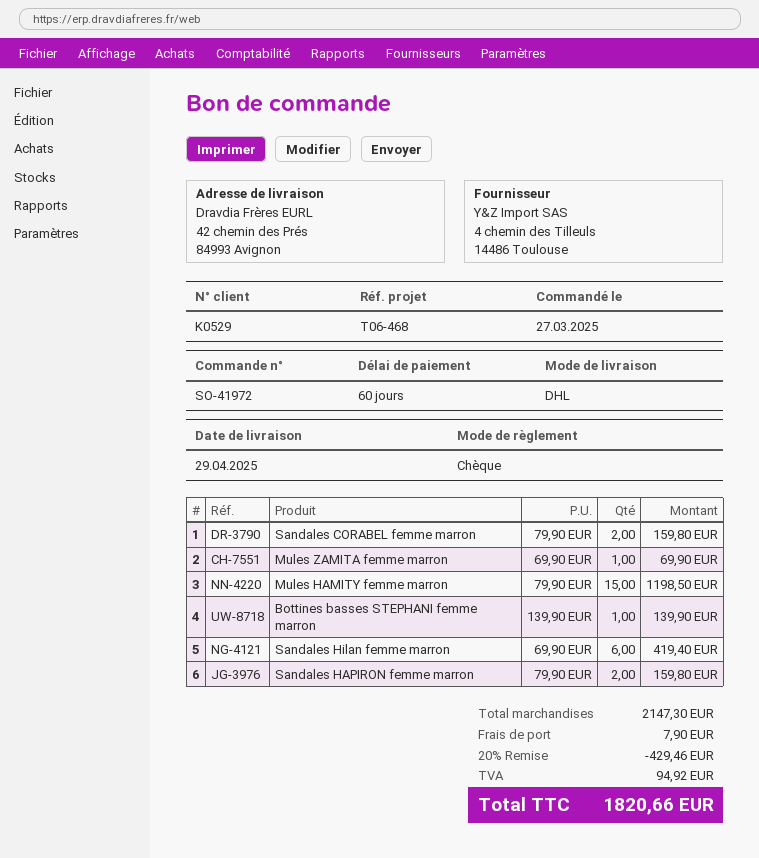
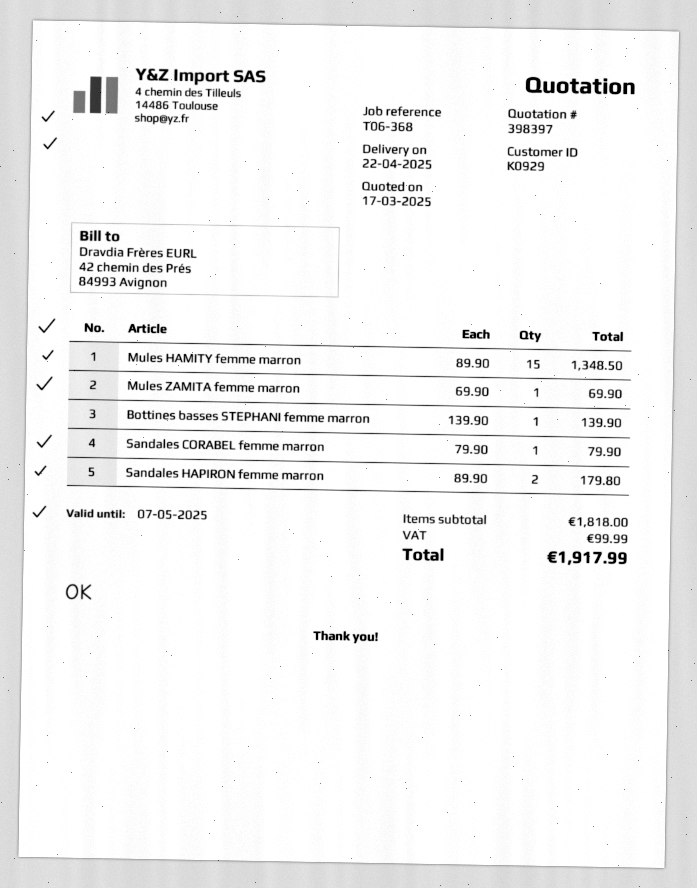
delivery date: 2025-04-29 -> 2025-04-22
customer number: K0529 -> K0929
reference: T06-468 -> T06-368
Sandales CORABEL femme marron: 2 x 79.90 = 159.80 -> 1 x 79.90 = 79.90
Mules HAMITY femme marron: 15 x 79.90 = 1198.50 -> 15 x 89.90 = 1348.50
Sandales Hilan femme marron: 6 x 69.90 = 419.40 -> none
Sandales HAPIRON femme marron: 2 x 79.90 = 159.80 -> 2 x 89.90 = 179.80
subtotal: 2147.30 -> 1818.00
discount: 20% = 429.46 -> none
shipping: 7.90 -> none
tax: 94.92 -> 99.99
total: 1820.66 -> 1917.99

